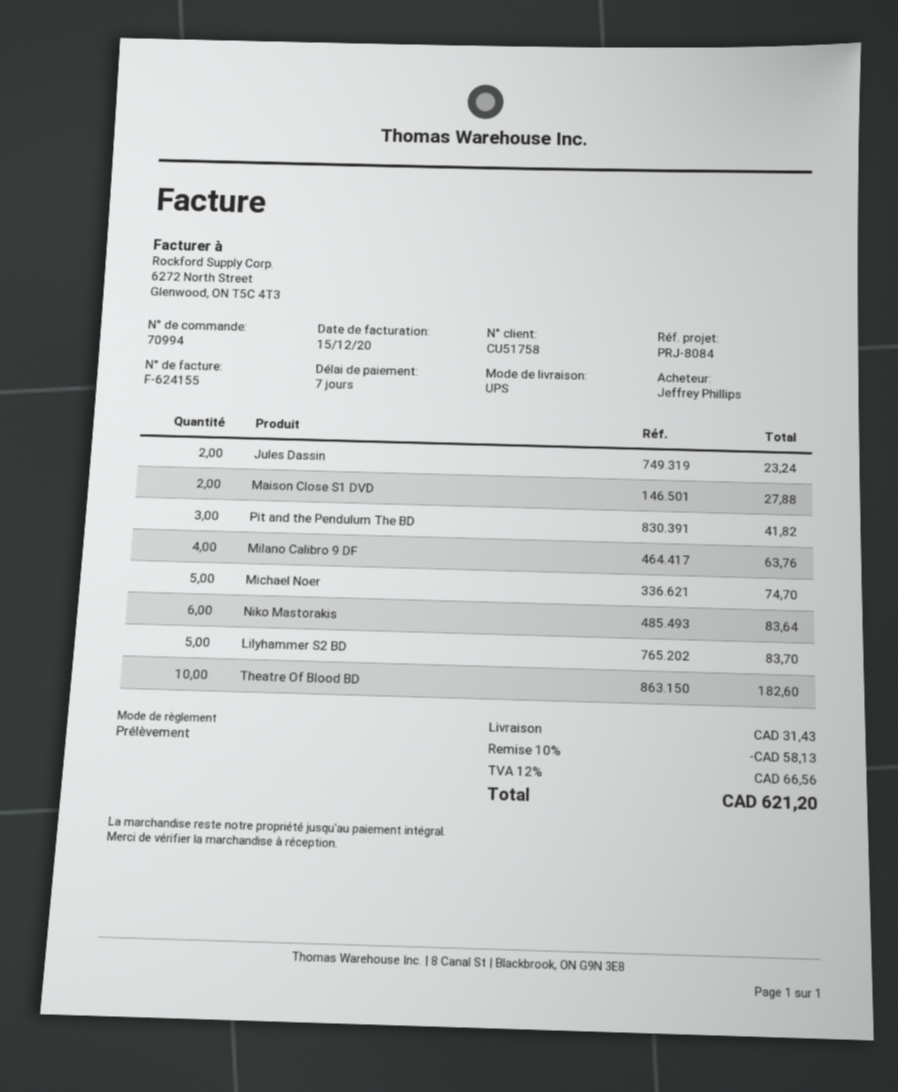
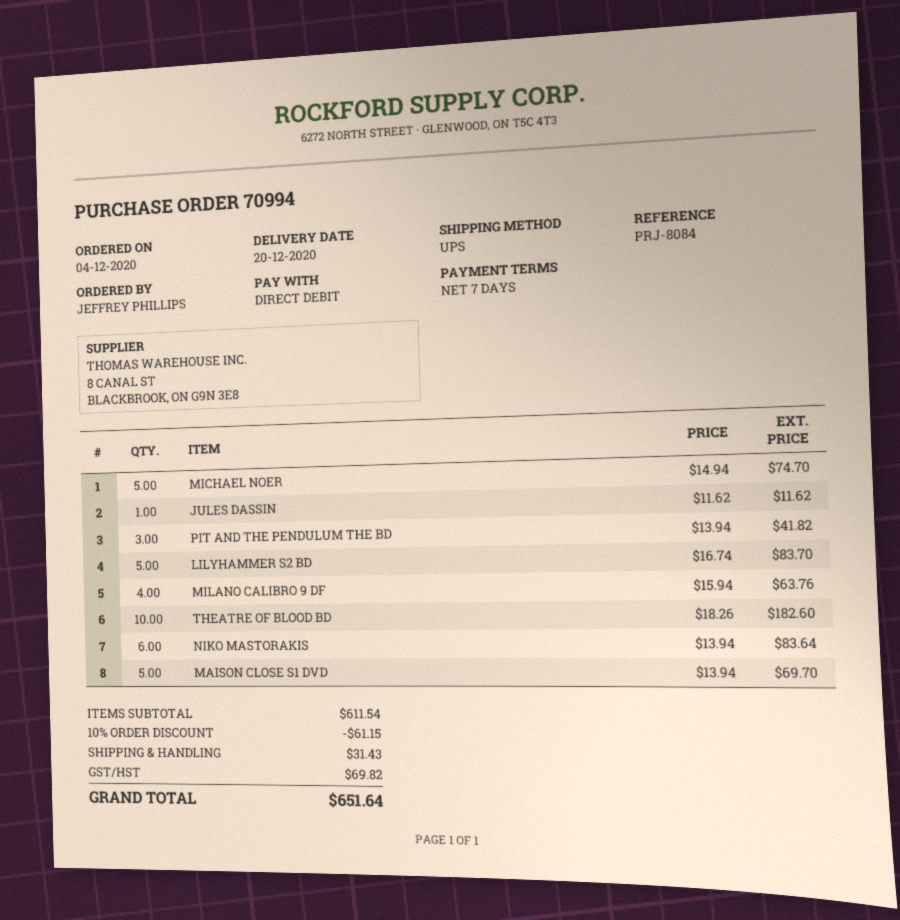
Jules Dassin: 2 for 23.24 -> 1 for 11.62
Maison Close S1 DVD: 2 for 27.88 -> 5 for 69.70
discount: 10% = 58.13 -> 10% = 61.15
tax: 66.56 -> 69.82
total: 621.20 -> 651.64

